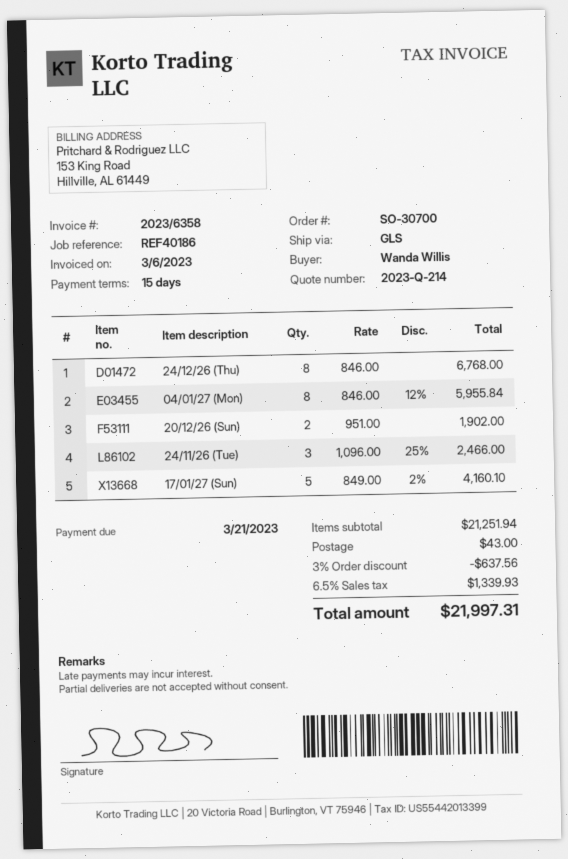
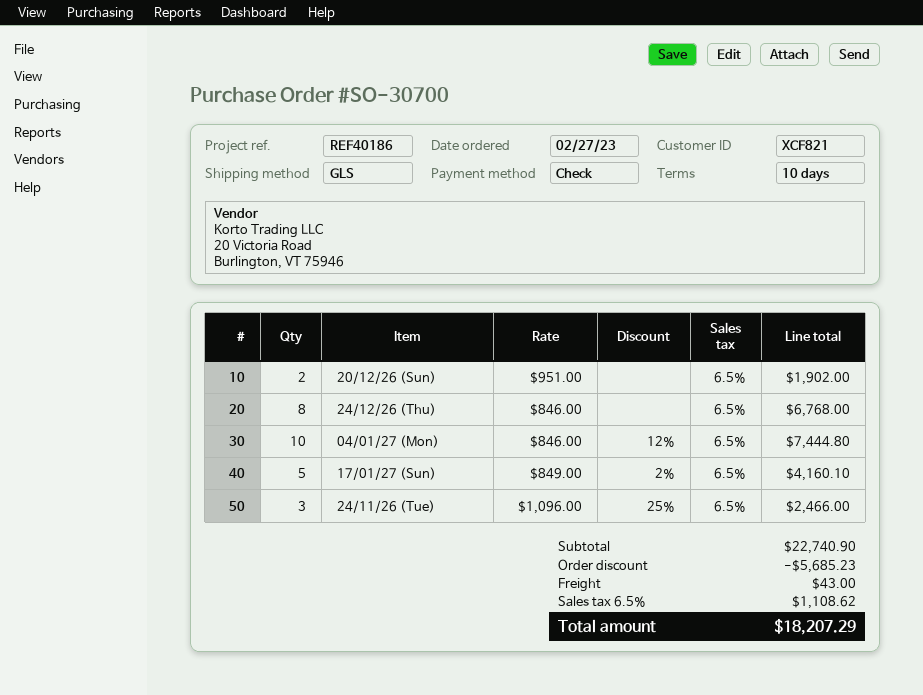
payment terms: 15 days -> 10 days
04/01/27 (Mon): 8 x 846.00 - 12% = 5955.84 -> 10 x 846.00 - 12% = 7444.80
subtotal: 21251.94 -> 22740.90
discount: 637.56 -> 5685.23
tax: 6.5% = 1339.93 -> 6.5% = 1108.62
total: 21997.31 -> 18207.29

